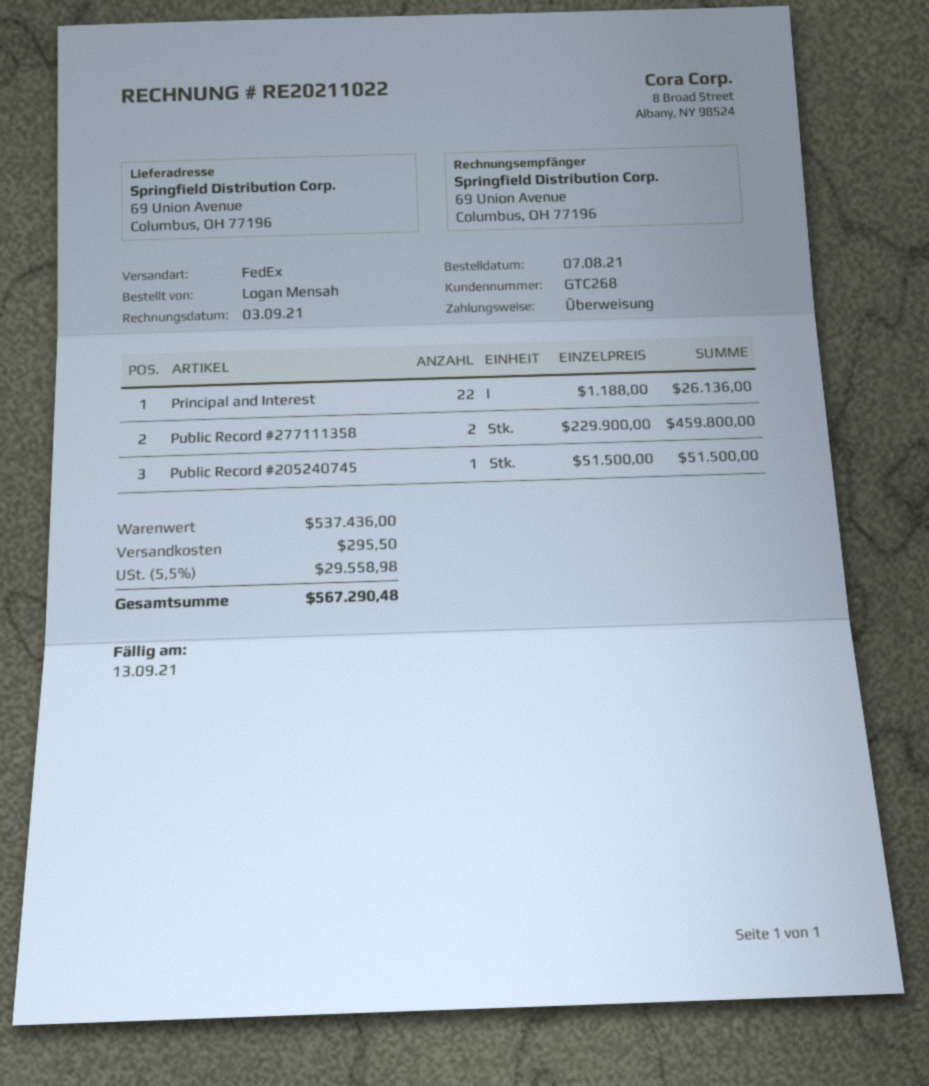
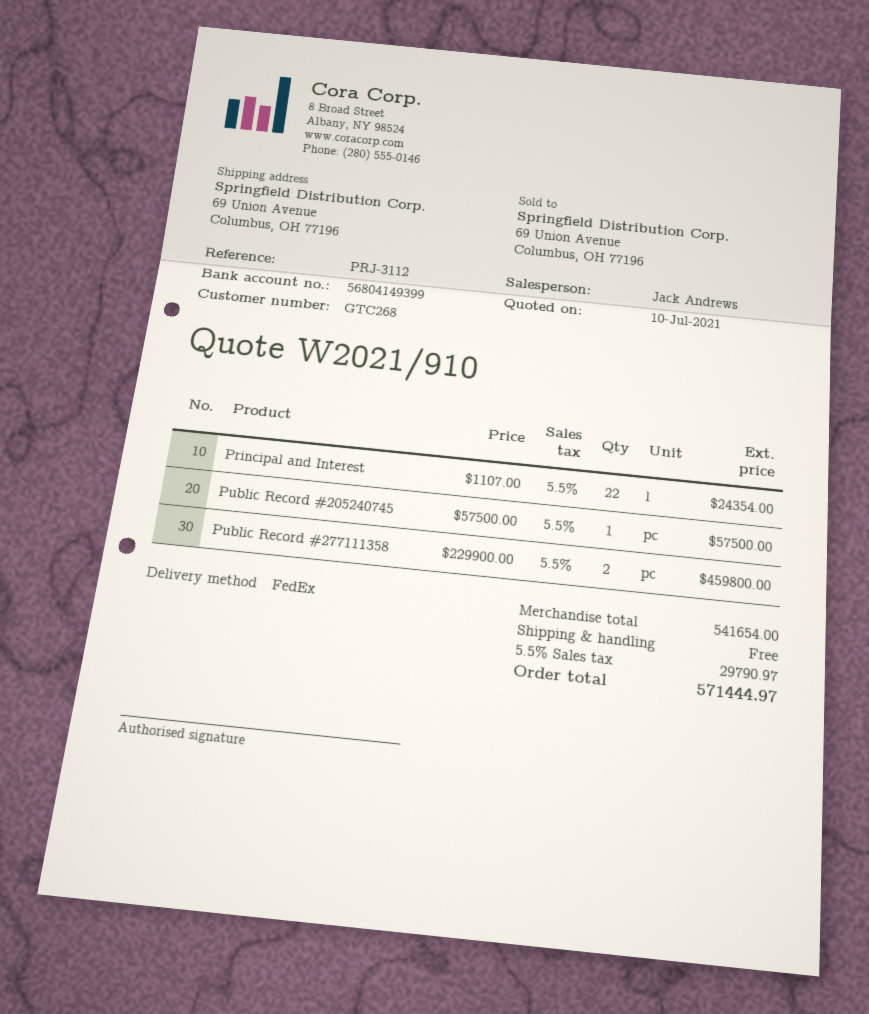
Principal and Interest: 22 x 1188.00 = 26136.00 -> 22 x 1107.00 = 24354.00
Public Record #205240745: 1 x 51500.00 = 51500.00 -> 1 x 57500.00 = 57500.00
subtotal: 537436.00 -> 541654.00
shipping: 295.50 -> 0.00
tax: 5.5% = 29558.98 -> 5.5% = 29790.97
total: 567290.48 -> 571444.97

